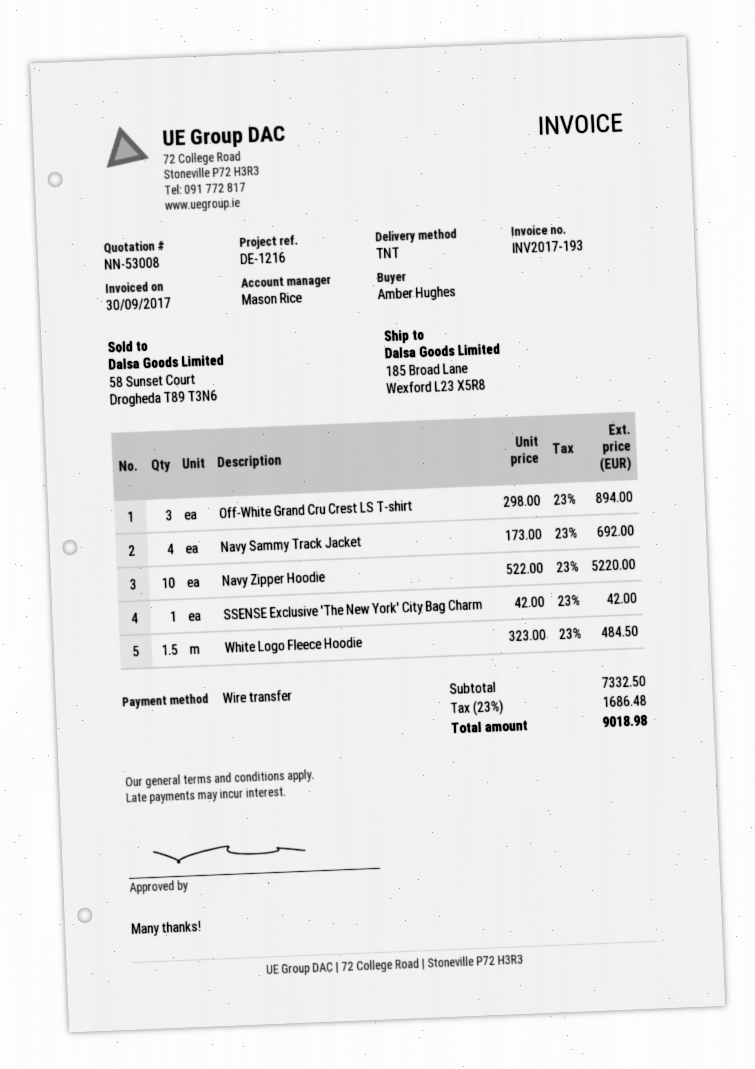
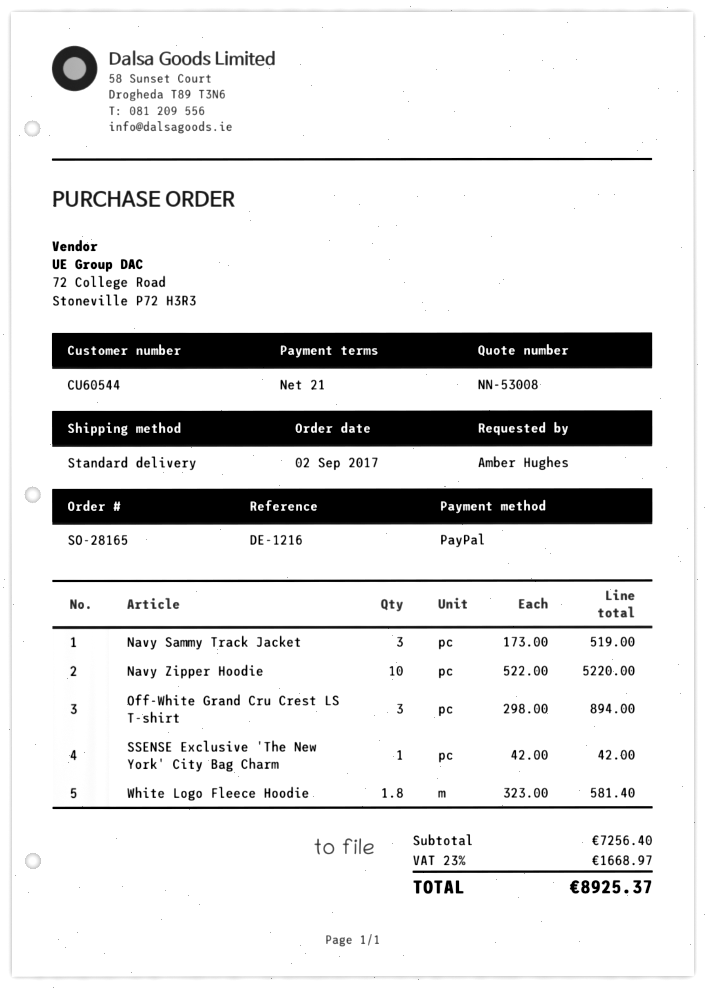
payment method: bank transfer -> PayPal
shipping method: TNT -> standard
Navy Sammy Track Jacket: 4 x 173.00 = 692.00 -> 3 x 173.00 = 519.00
White Logo Fleece Hoodie: 1.5 x 323.00 = 484.50 -> 1.8 x 323.00 = 581.40
subtotal: 7332.50 -> 7256.40
tax: 23% = 1686.48 -> 23% = 1668.97
total: 9018.98 -> 8925.37

